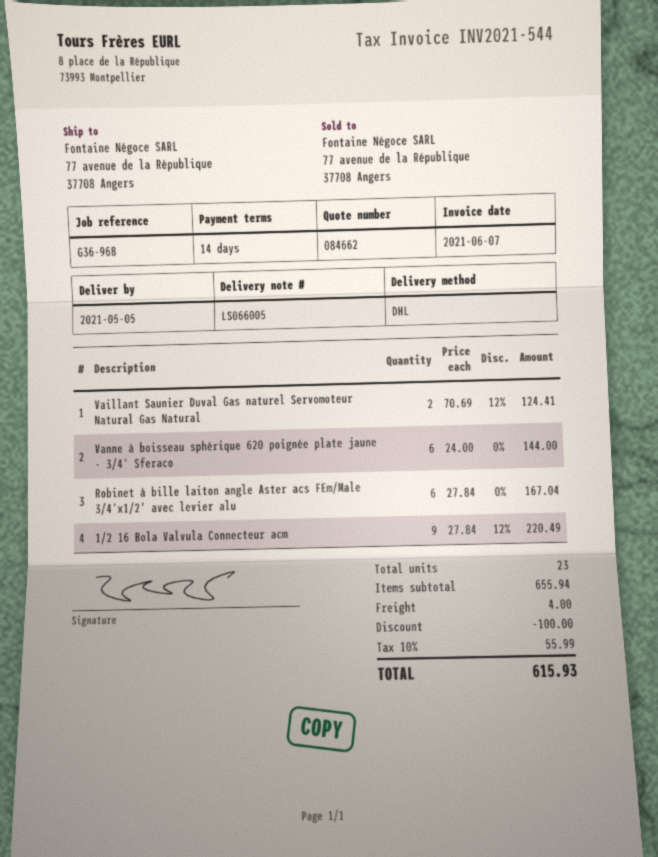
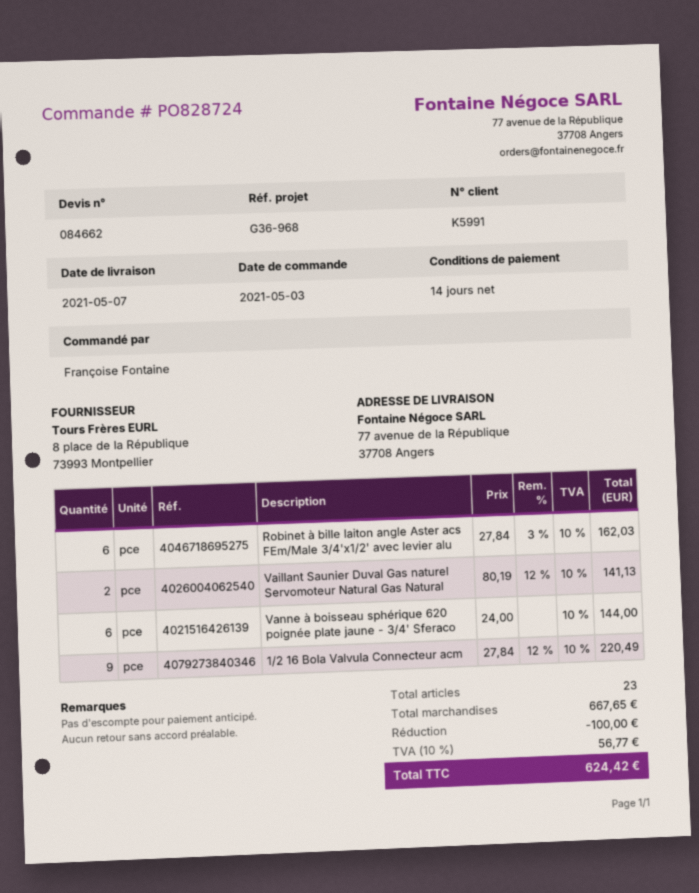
delivery date: 2021-05-05 -> 2021-05-07
Vaillant Saunier Duval Gas naturel Servomoteur Natural Gas Natural: 2 x 70.69 - 12% = 124.41 -> 2 x 80.19 - 12% = 141.13
Robinet à bille laiton angle Aster acs FEm/Male 3/4'x1/2' avec levier alu: 6 x 27.84 = 167.04 -> 6 x 27.84 - 3% = 162.03
subtotal: 655.94 -> 667.65
shipping: 4.00 -> none
tax: 10% = 55.99 -> 10% = 56.77
total: 615.93 -> 624.42

